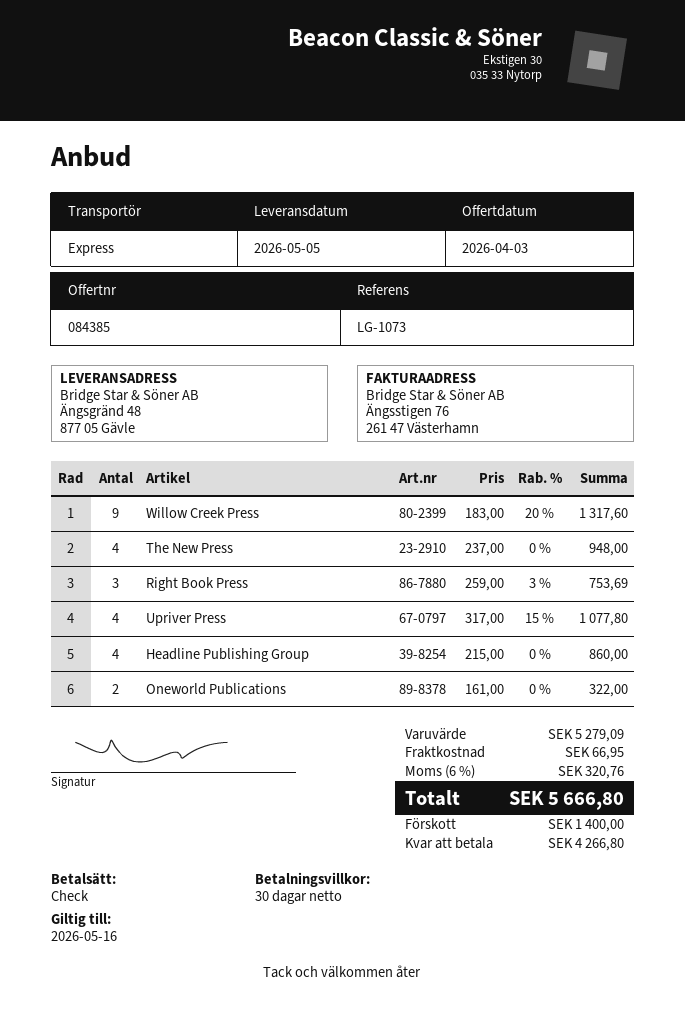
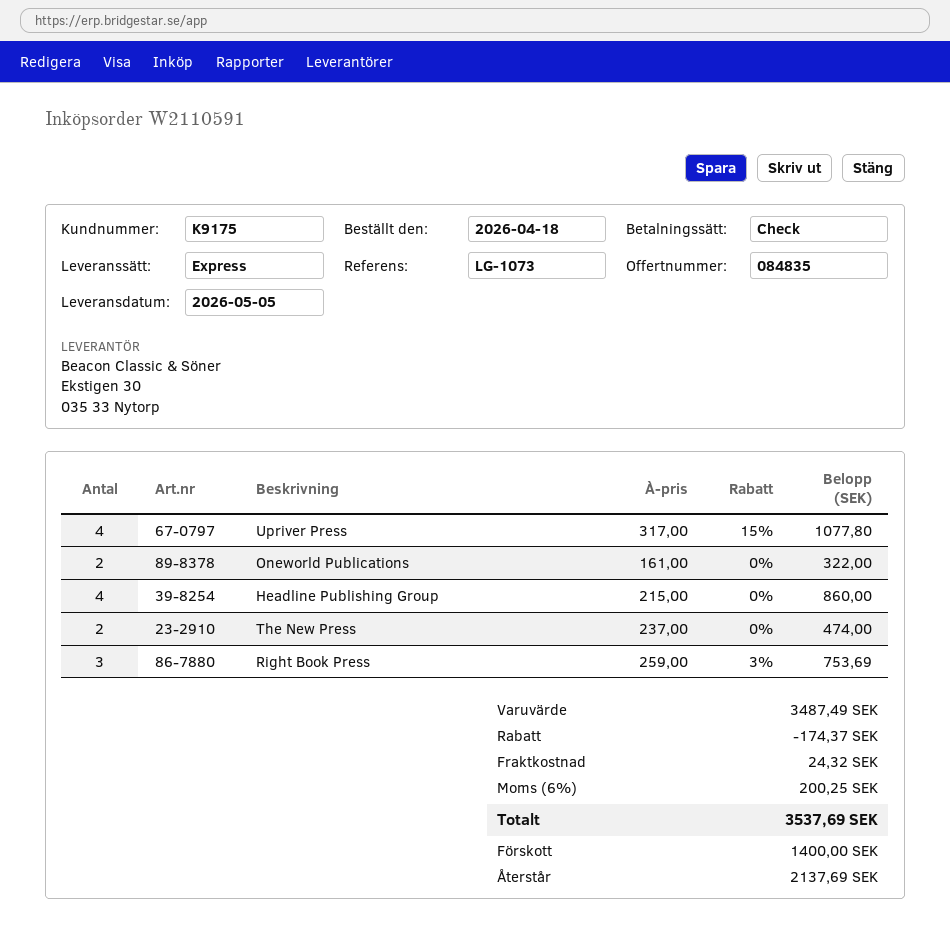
quote number: 084385 -> 084835
Willow Creek Press: 9 x 183.00 - 20% = 1317.60 -> none
The New Press: 4 x 237.00 = 948.00 -> 2 x 237.00 = 474.00
subtotal: 5279.09 -> 3487.49
discount: none -> 174.37
shipping: 66.95 -> 24.32
tax: 6% = 320.76 -> 6% = 200.25
total: 5666.80 -> 3537.69
balance: 4266.80 -> 2137.69

